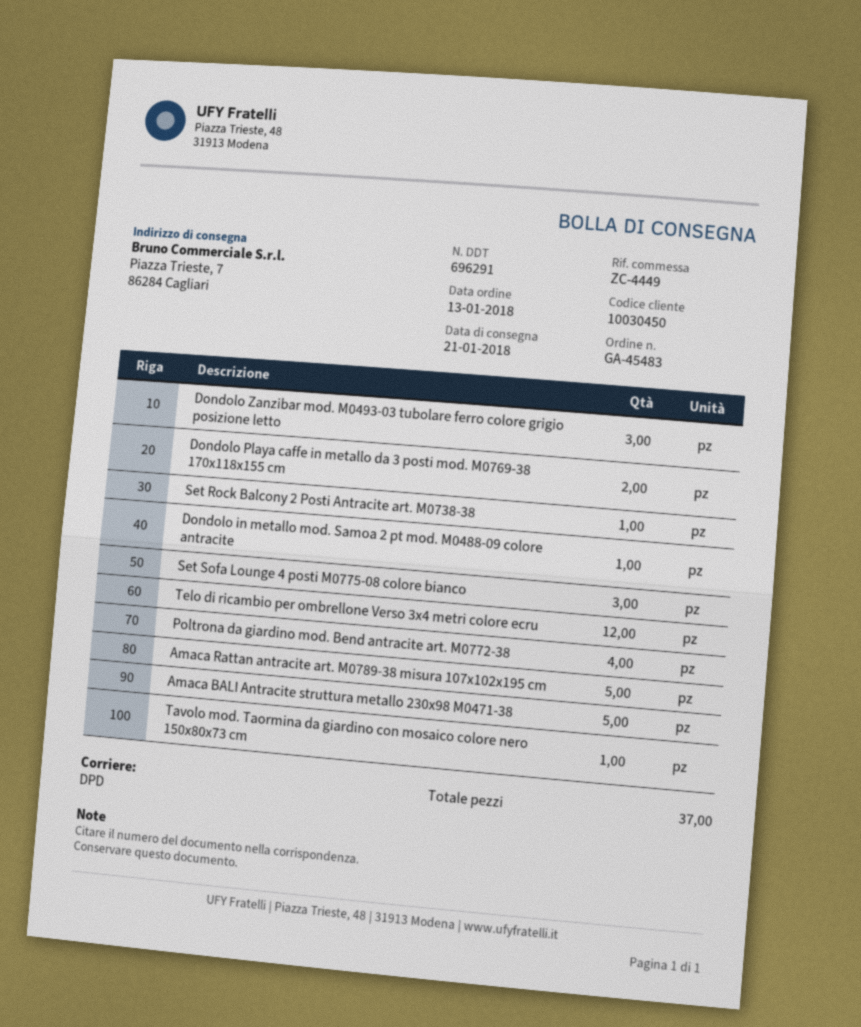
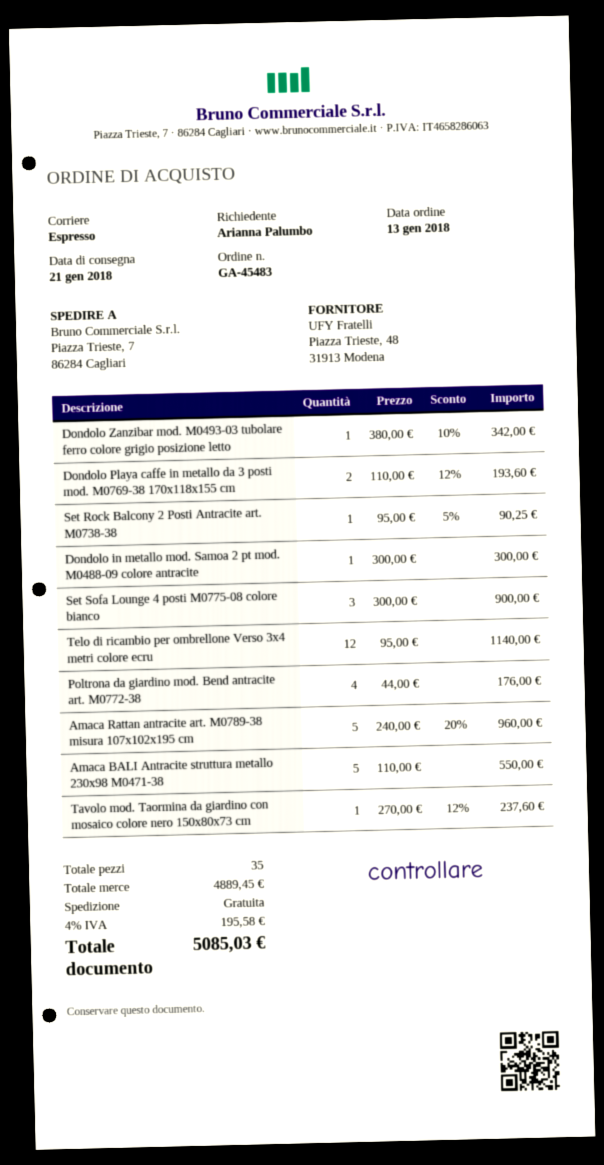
shipping method: DPD -> express
Dondolo Zanzibar mod. M0493-03 tubolare ferro colore grigio posizione letto: 3 -> 1
total quantity: 37 -> 35

